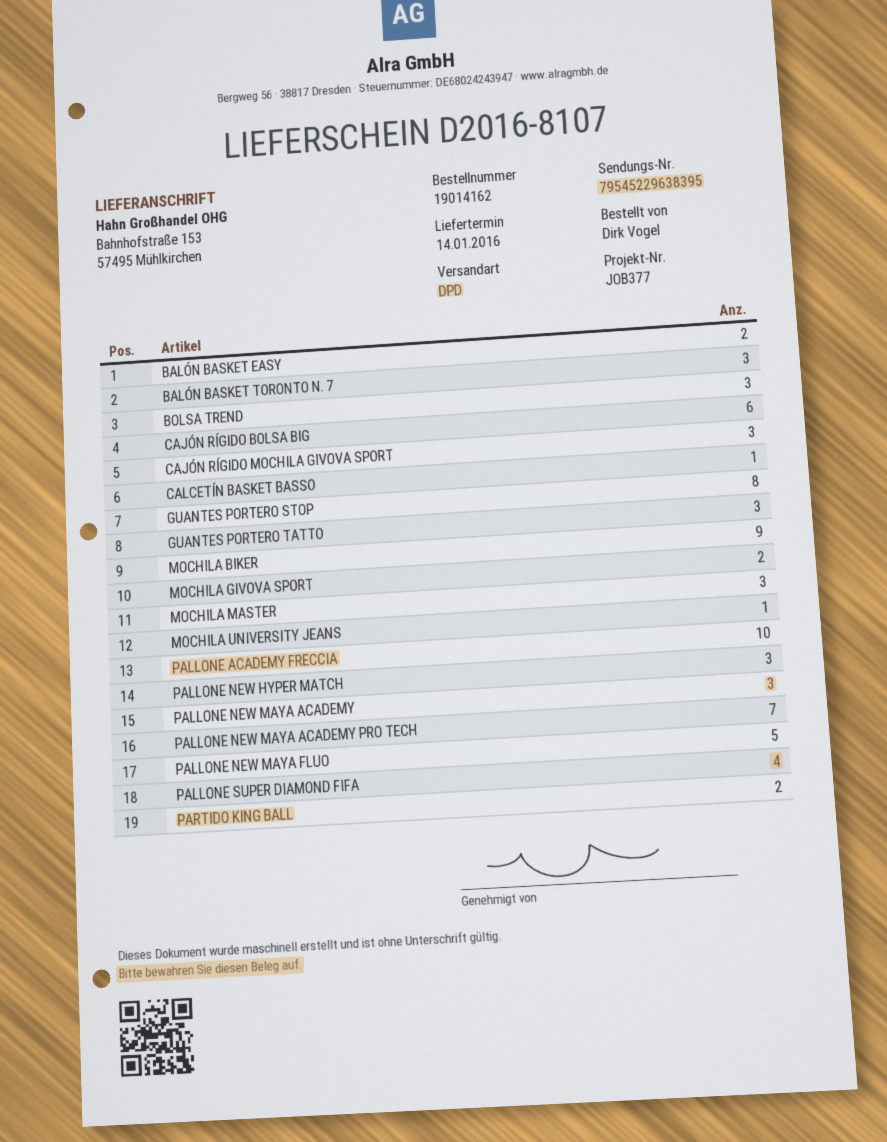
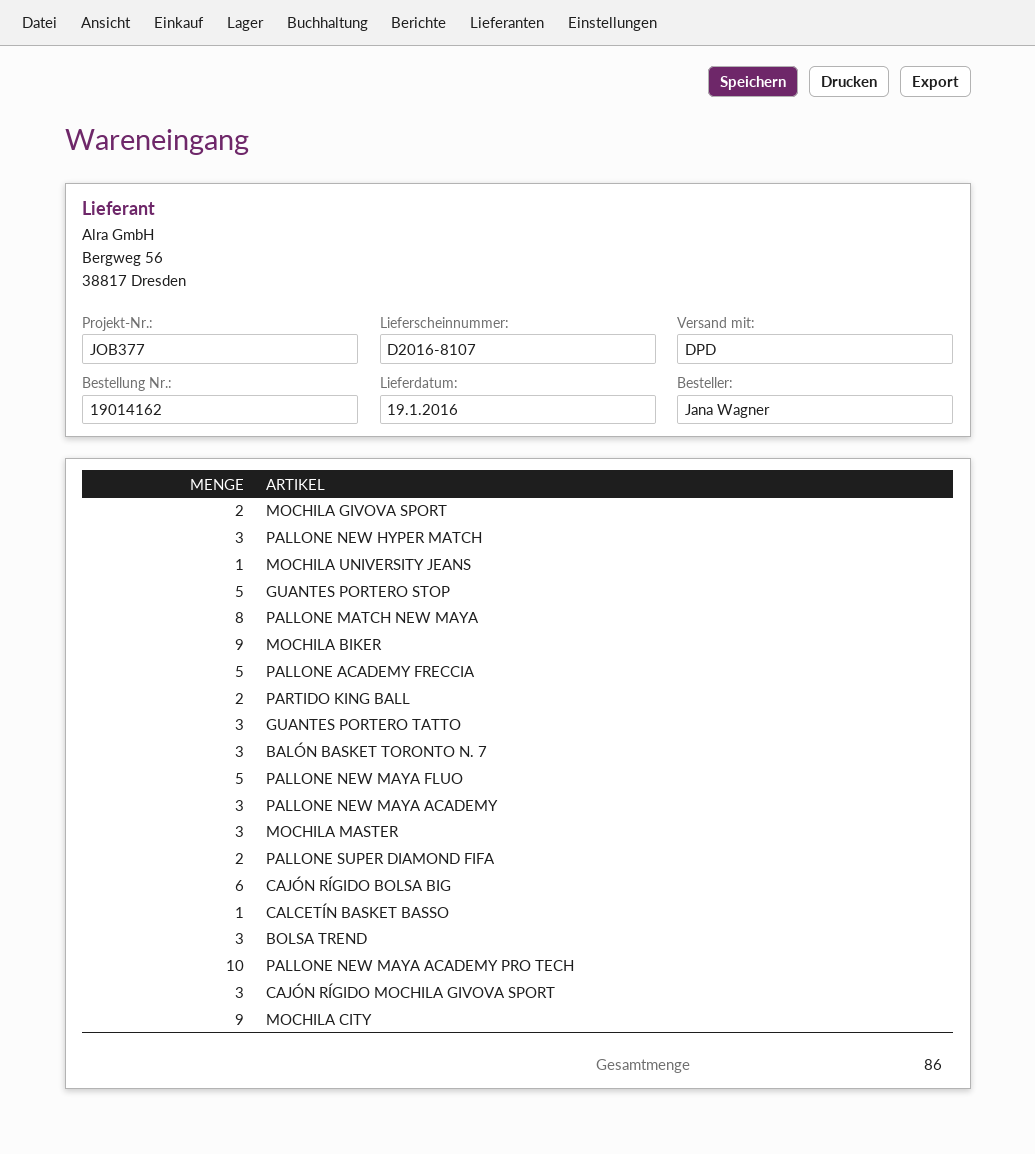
delivery date: 2016-01-14 -> 2016-01-19
ordered by: Dirk Vogel -> Jana Wagner
BALÓN BASKET EASY: 2 -> none
GUANTES PORTERO STOP: 8 -> 5
PALLONE ACADEMY FRECCIA: 10 -> 5
PALLONE NEW MAYA ACADEMY PRO TECH: 7 -> 10
PALLONE SUPER DIAMOND FIFA: 4 -> 2
PALLONE MATCH NEW MAYA: none -> 8
MOCHILA CITY: none -> 9

